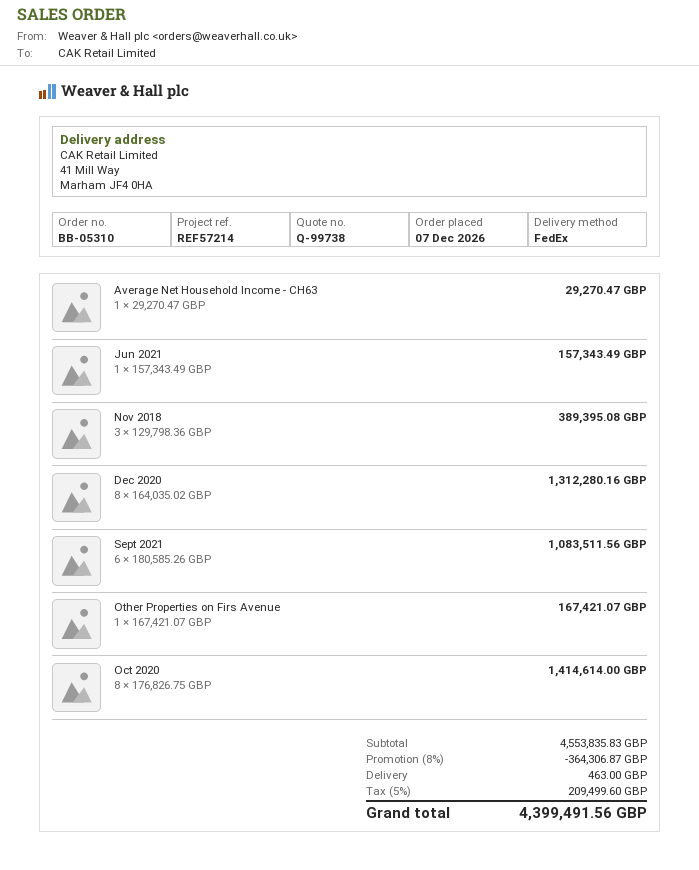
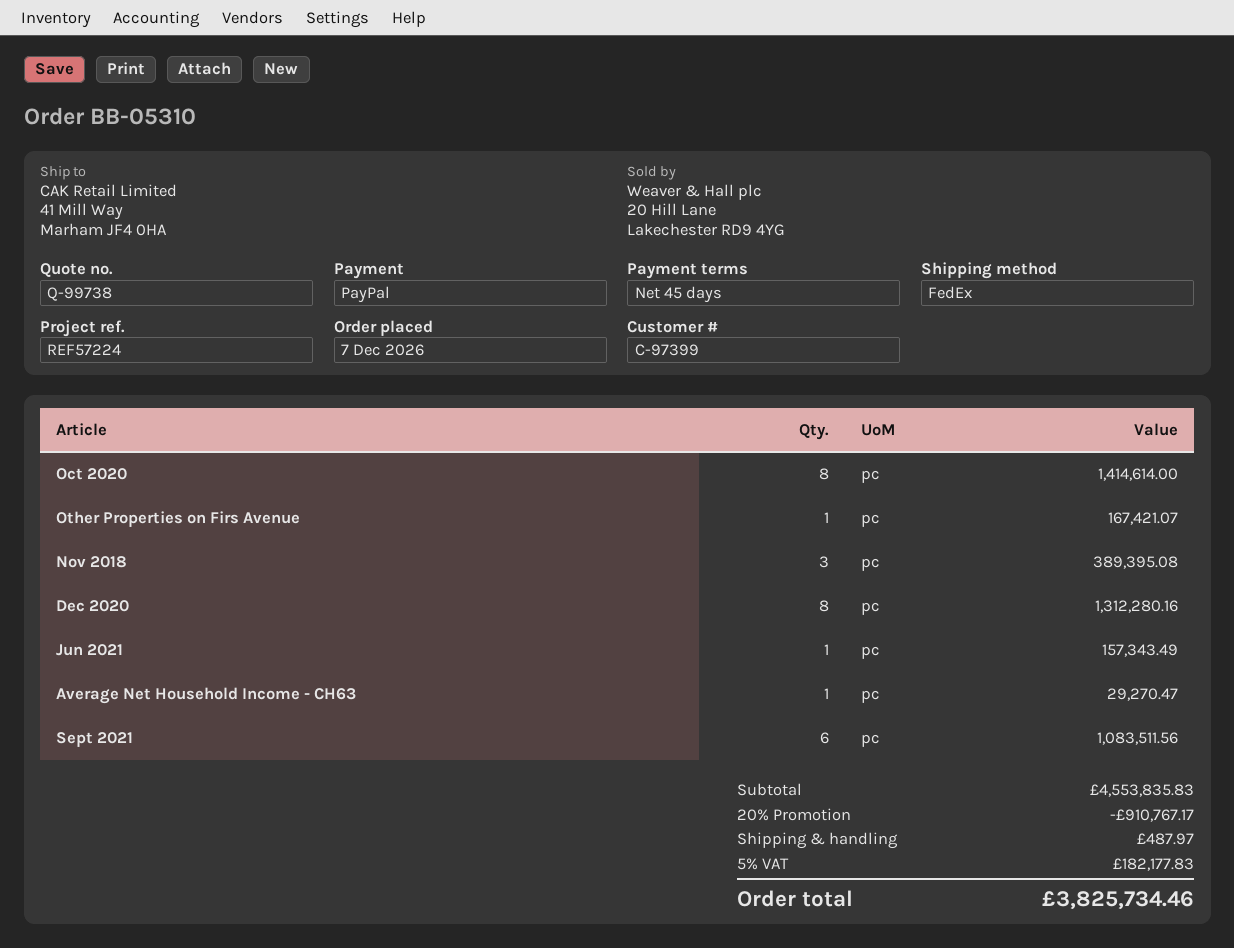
reference: REF57214 -> REF57224
discount: 8% = 364306.87 -> 20% = 910767.17
shipping: 463.00 -> 487.97
tax: 5% = 209499.60 -> 5% = 182177.83
total: 4399491.56 -> 3825734.46

